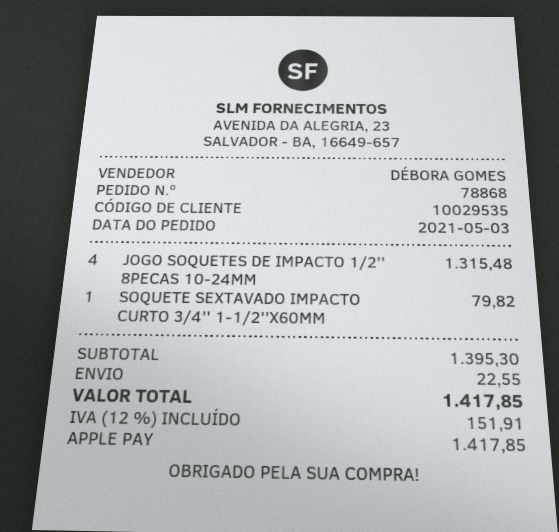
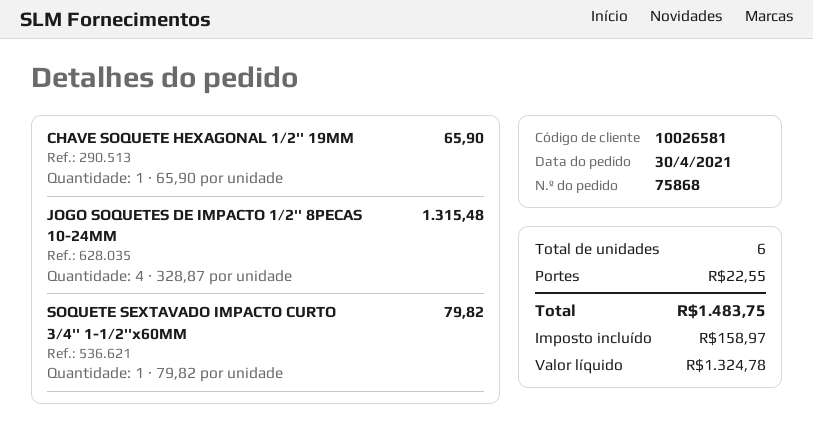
order number: 78868 -> 75868
order date: 2021-05-03 -> 2021-04-30
customer number: 10029535 -> 10026581
CHAVE SOQUETE HEXAGONAL 1/2'' 19MM: none -> 1 for 65.90
tax: 151.91 -> 158.97
total: 1417.85 -> 1483.75

